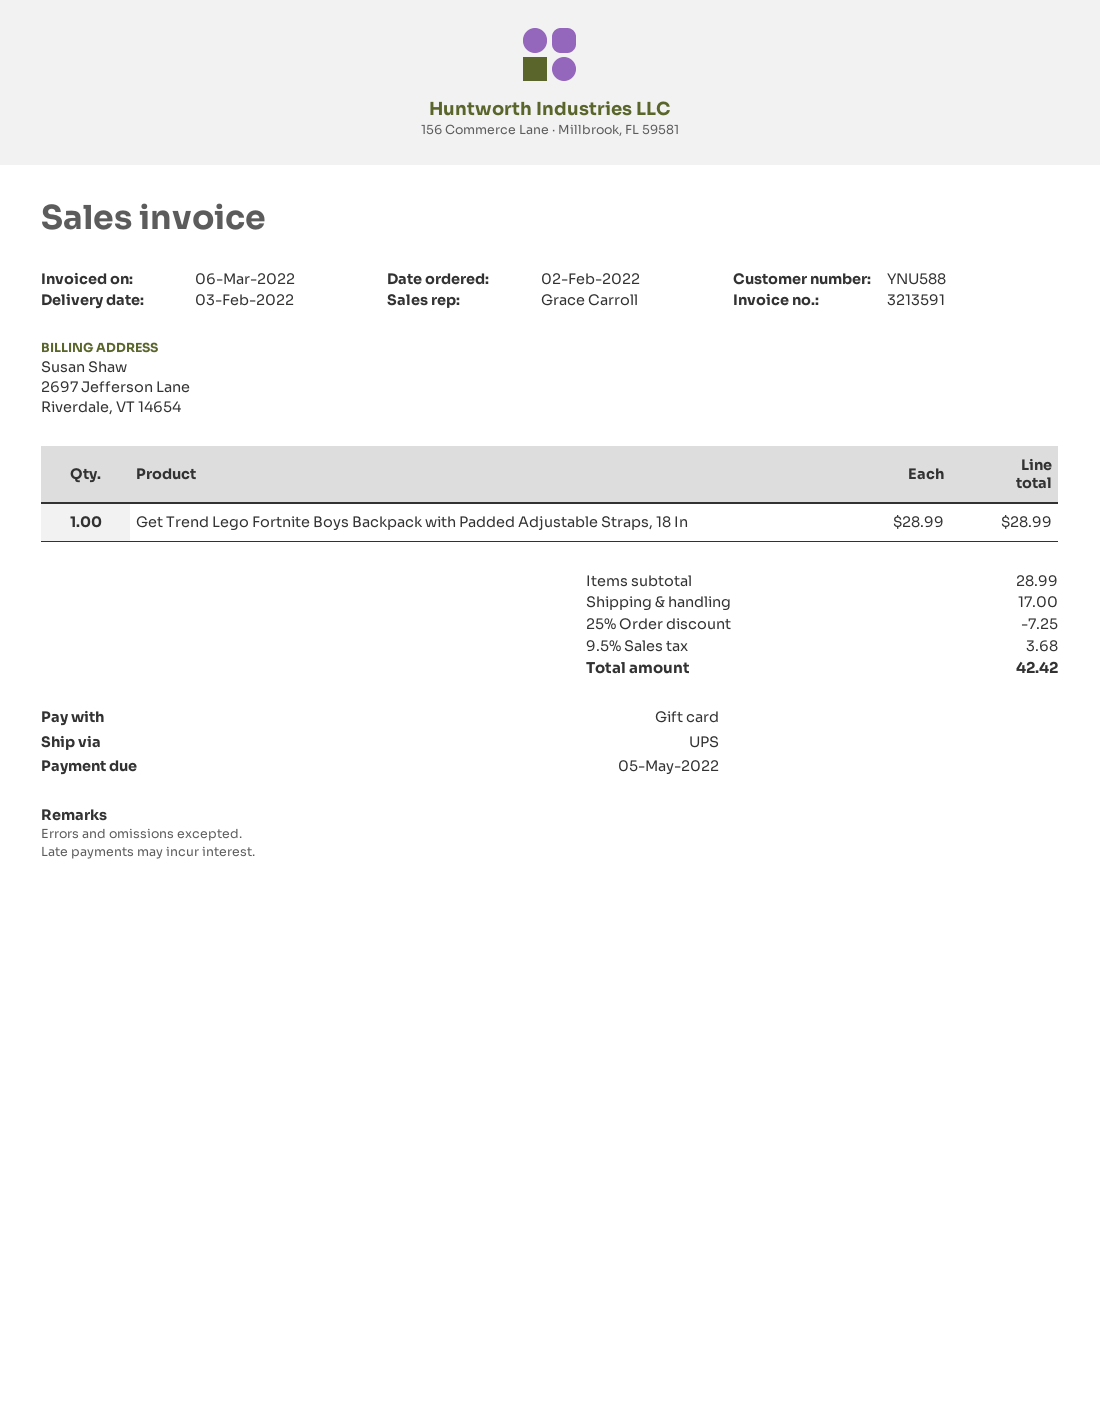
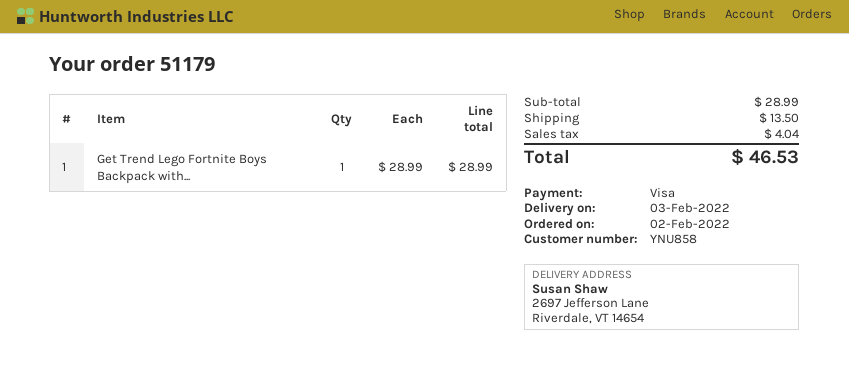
customer number: YNU588 -> YNU858
payment method: gift card -> Visa
discount: 25% = 7.25 -> none
shipping: 17.00 -> 13.50
tax: 3.68 -> 4.04
total: 42.42 -> 46.53

